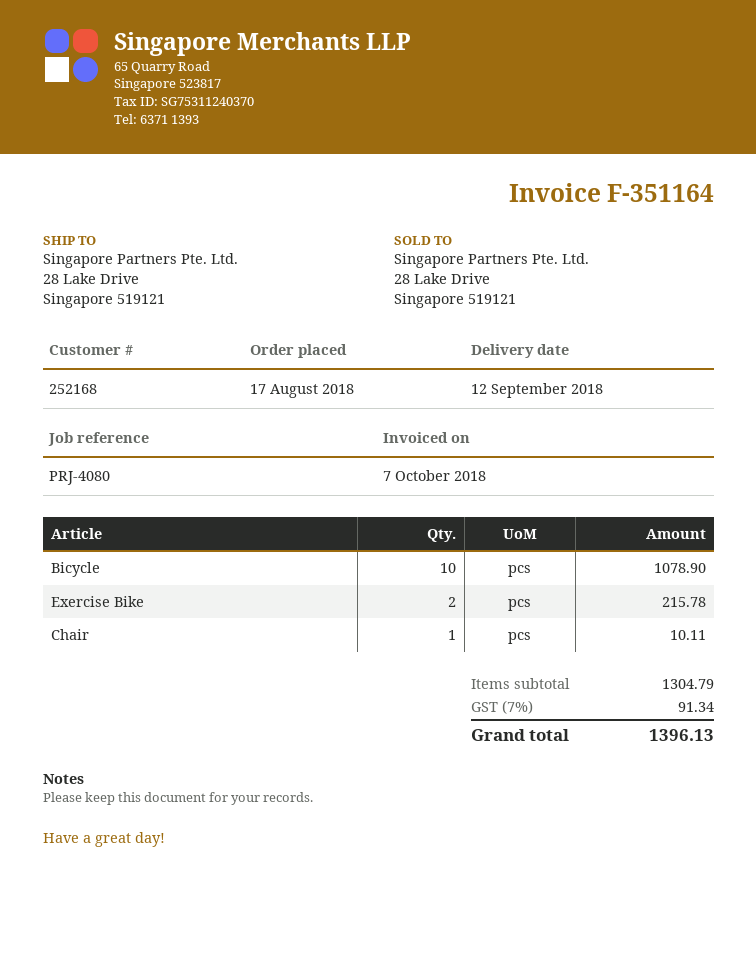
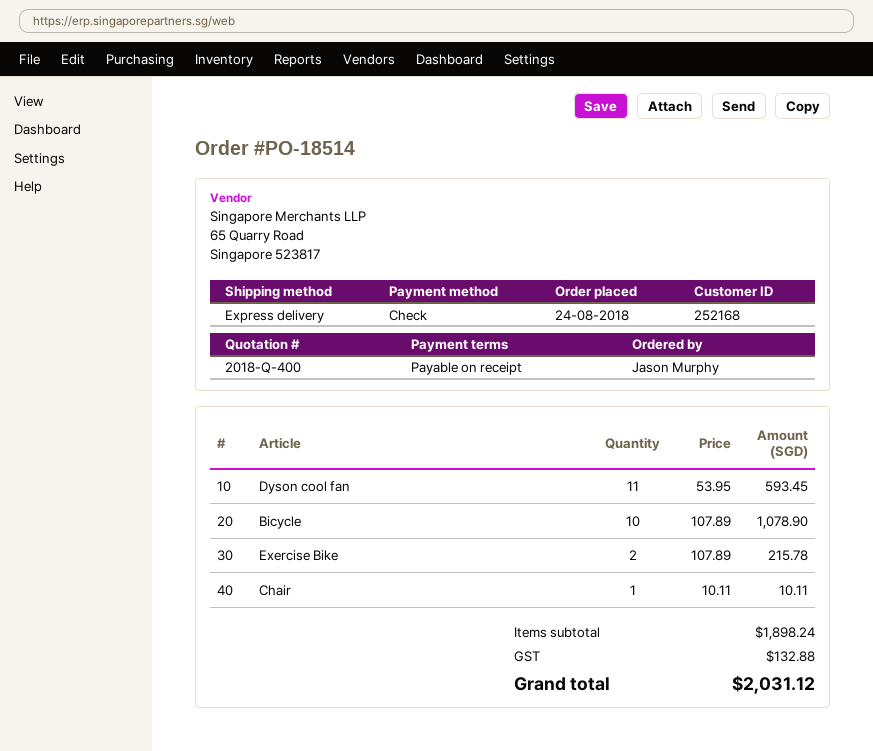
order date: 2018-08-17 -> 2018-08-24
Dyson cool fan: none -> 11 for 593.45
subtotal: 1304.79 -> 1898.24
tax: 91.34 -> 132.88
total: 1396.13 -> 2031.12

